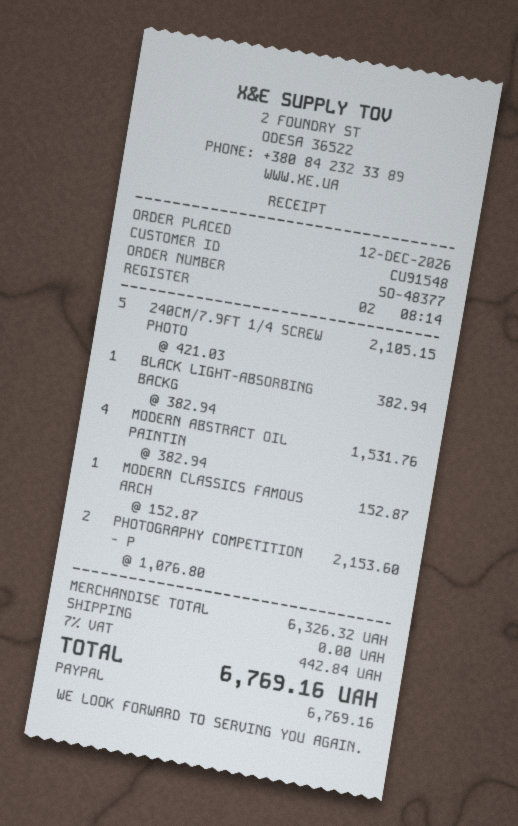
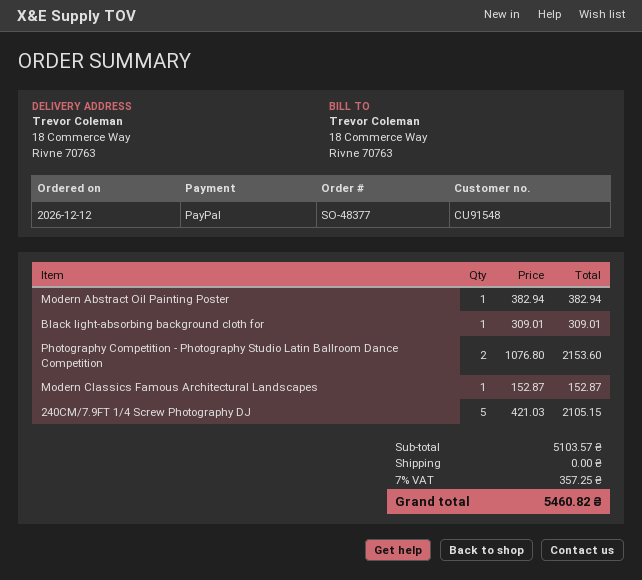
BLACK LIGHT-ABSORBING BACKG: 1 x 382.94 = 382.94 -> 1 x 309.01 = 309.01
MODERN ABSTRACT OIL PAINTIN: 4 x 382.94 = 1531.76 -> 1 x 382.94 = 382.94
subtotal: 6326.32 -> 5103.57
tax: 7% = 442.84 -> 7% = 357.25
total: 6769.16 -> 5460.82

